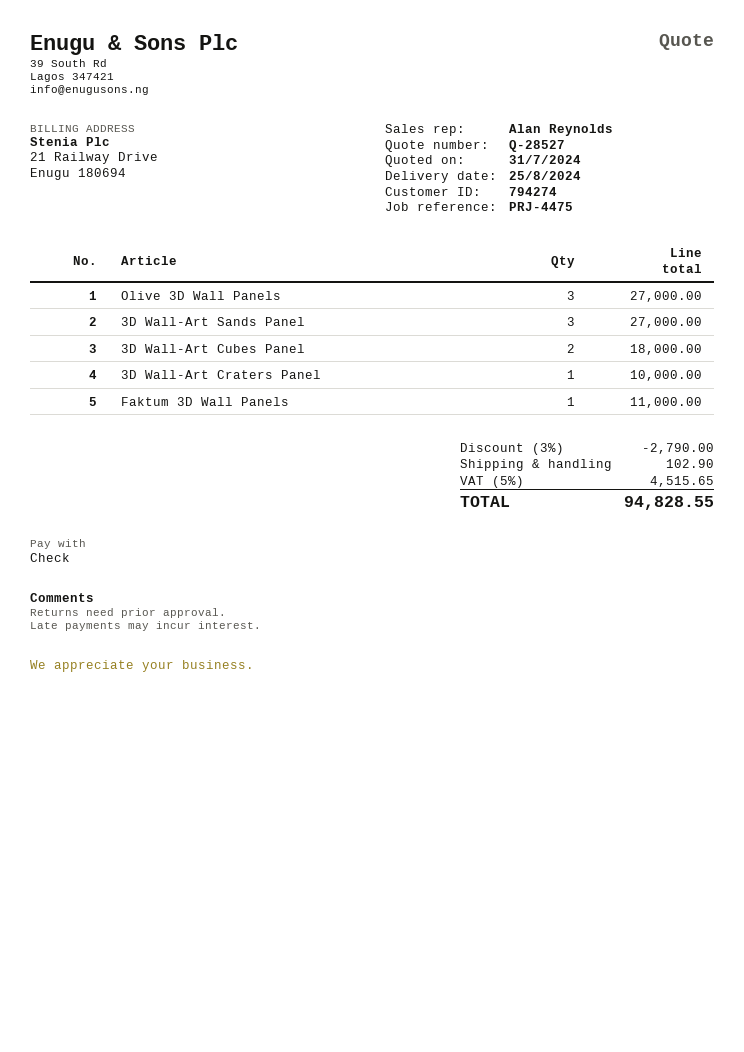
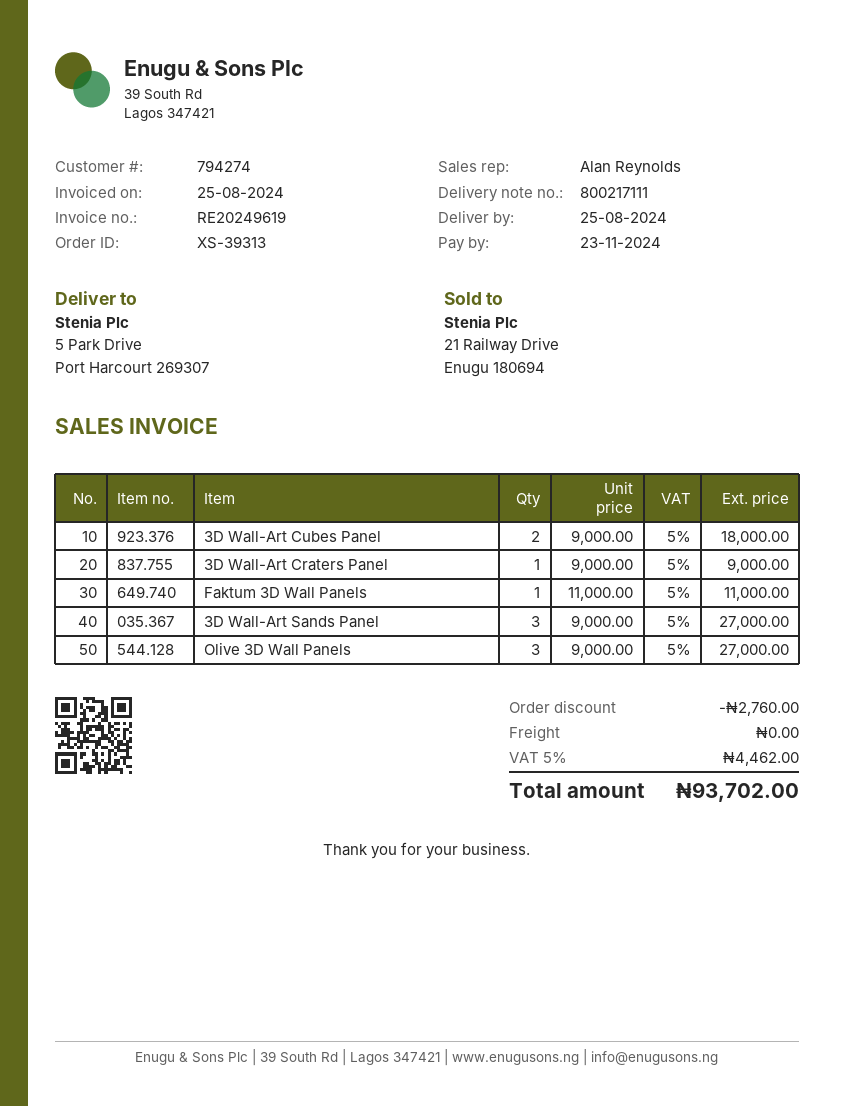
3D Wall-Art Craters Panel: 1 for 10000.00 -> 1 for 9000.00
discount: 2790.00 -> 2760.00
shipping: 102.90 -> 0.00
tax: 5% = 4515.65 -> 5% = 4462.00
total: 94828.55 -> 93702.00

